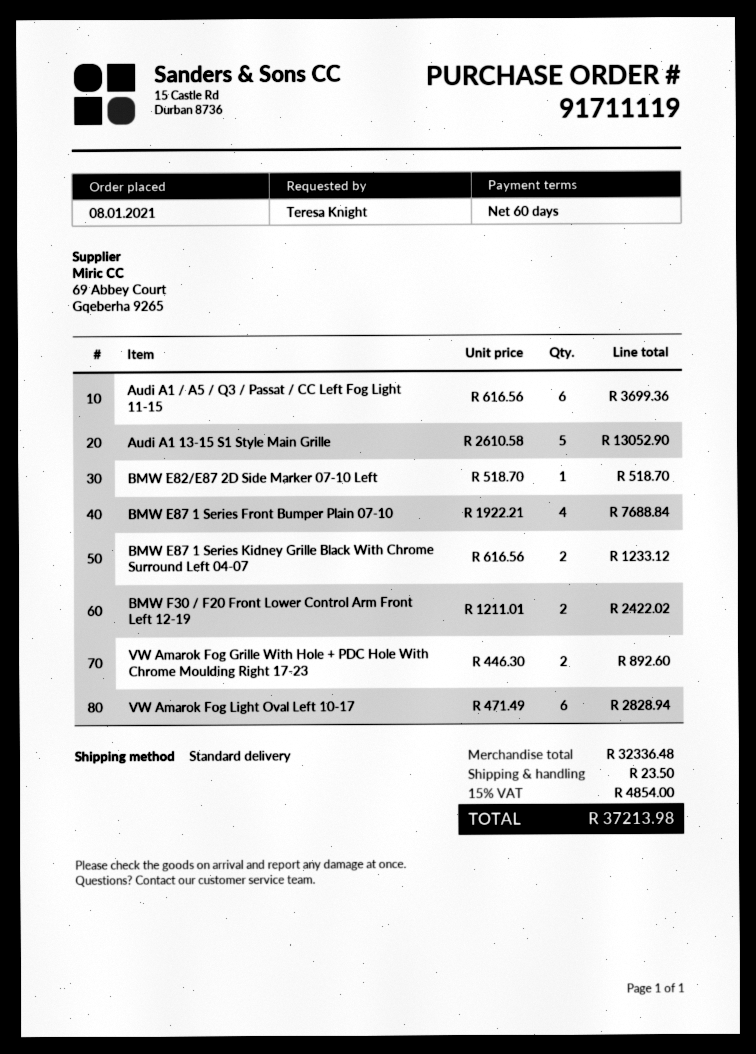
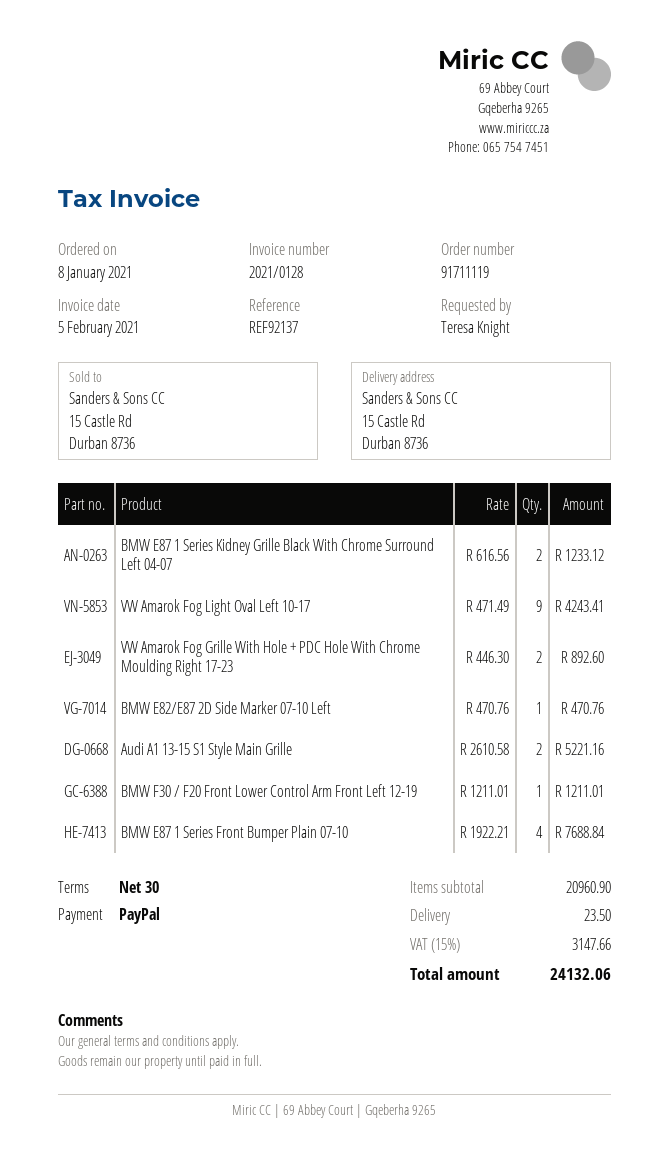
payment terms: 60 days -> 30 days
Audi A1 / A5 / Q3 / Passat / CC Left Fog Light 11-15: 6 x 616.56 = 3699.36 -> none
Audi A1 13-15 S1 Style Main Grille: 5 x 2610.58 = 13052.90 -> 2 x 2610.58 = 5221.16
BMW E82/E87 2D Side Marker 07-10 Left: 1 x 518.70 = 518.70 -> 1 x 470.76 = 470.76
BMW F30 / F20 Front Lower Control Arm Front Left 12-19: 2 x 1211.01 = 2422.02 -> 1 x 1211.01 = 1211.01
VW Amarok Fog Light Oval Left 10-17: 6 x 471.49 = 2828.94 -> 9 x 471.49 = 4243.41
subtotal: 32336.48 -> 20960.90
tax: 15% = 4854.00 -> 15% = 3147.66
total: 37213.98 -> 24132.06

